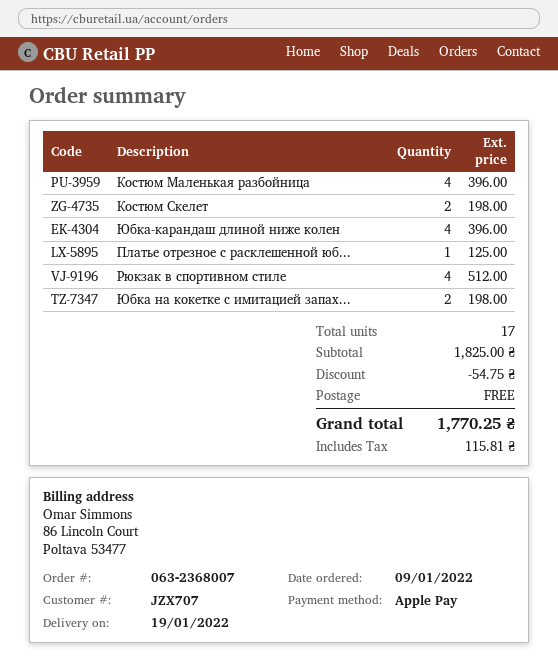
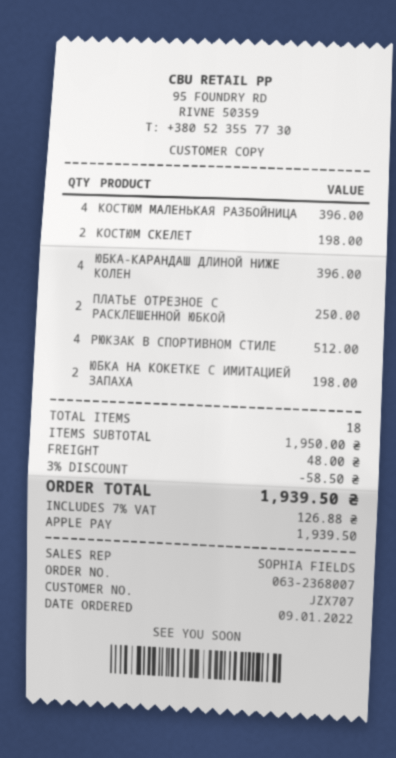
Платье отрезное с расклешенной юб...: 1 for 125.00 -> 2 for 250.00
total quantity: 17 -> 18
subtotal: 1825.00 -> 1950.00
discount: 54.75 -> 58.50
shipping: 0.00 -> 48.00
tax: 115.81 -> 126.88
total: 1770.25 -> 1939.50

